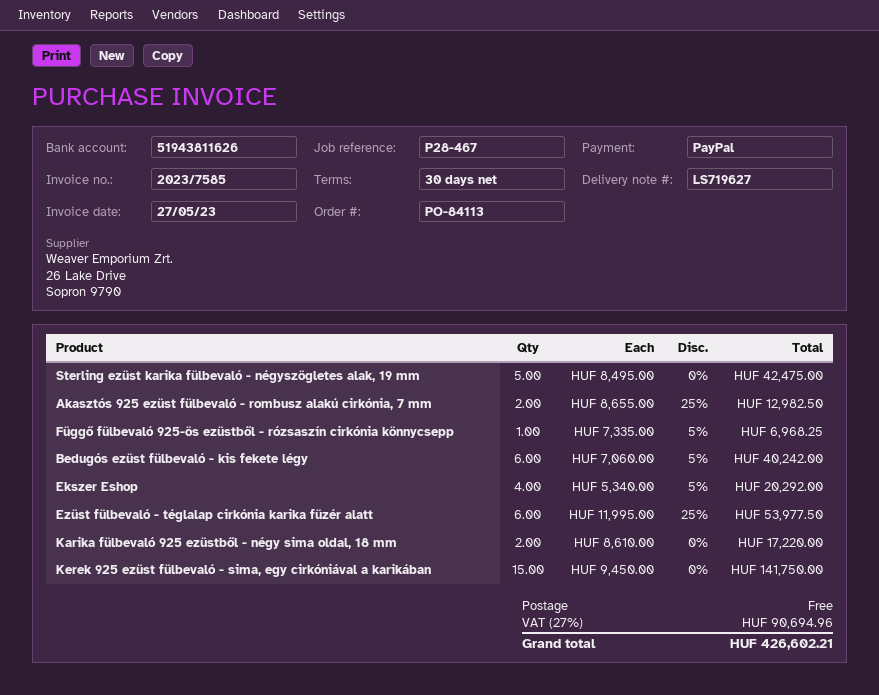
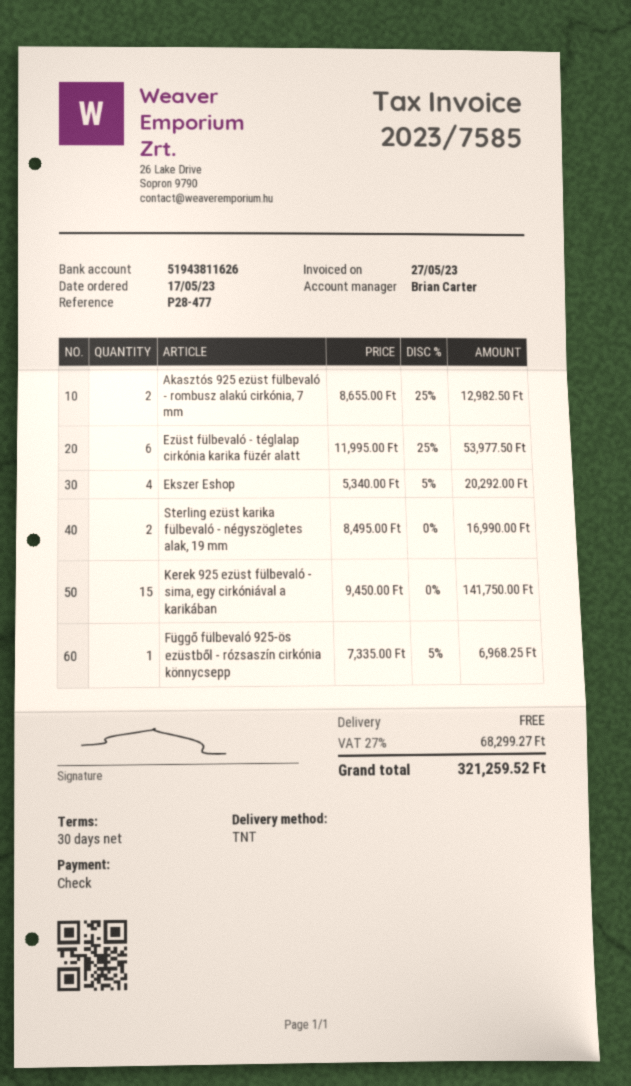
reference: P28-467 -> P28-477
payment method: PayPal -> cheque
Sterling ezüst karika fülbevaló - négyszögletes alak, 19 mm: 5 x 8495.00 = 42475.00 -> 2 x 8495.00 = 16990.00
Bedugós ezüst fülbevaló - kis fekete légy: 6 x 7060.00 - 5% = 40242.00 -> none
Karika fülbevaló 925 ezüstből - négy sima oldal, 18 mm: 2 x 8610.00 = 17220.00 -> none
tax: 27% = 90694.96 -> 27% = 68299.27
total: 426602.21 -> 321259.52

